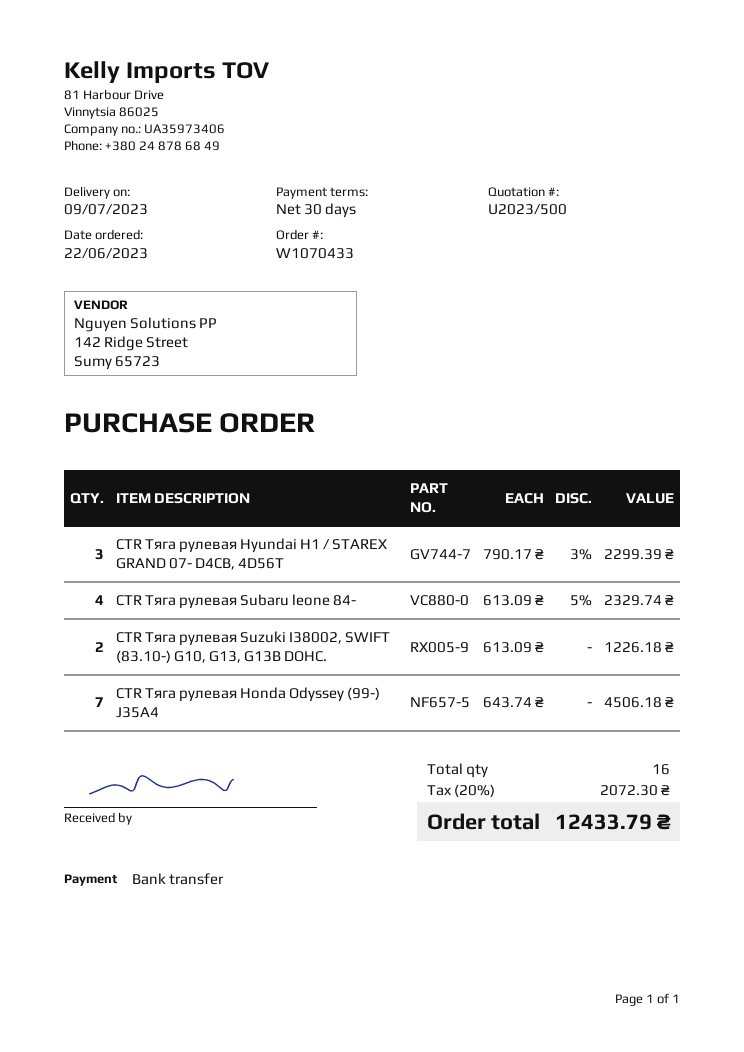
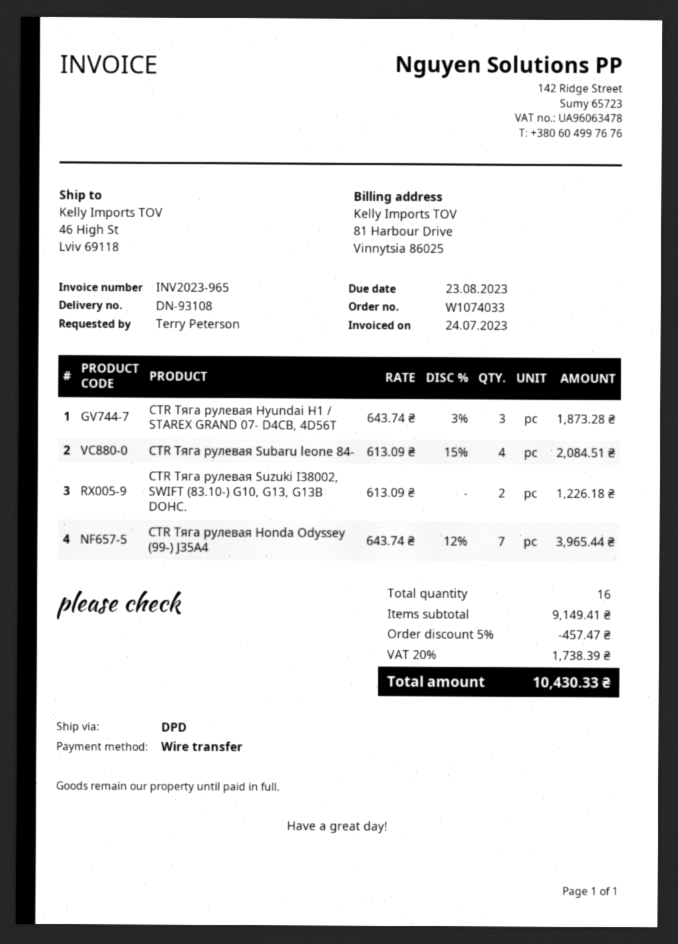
order number: W1070433 -> W1074033
CTR Тяга рулевая Hyundai H1 / STAREX GRAND 07- D4CB, 4D56T: 3 x 790.17 - 3% = 2299.39 -> 3 x 643.74 - 3% = 1873.28
CTR Тяга рулевая Subaru leone 84-: 4 x 613.09 - 5% = 2329.74 -> 4 x 613.09 - 15% = 2084.51
CTR Тяга рулевая Honda Odyssey (99-) J35A4: 7 x 643.74 = 4506.18 -> 7 x 643.74 - 12% = 3965.44
discount: none -> 5% = 457.47
tax: 20% = 2072.30 -> 20% = 1738.39
total: 12433.79 -> 10430.33

